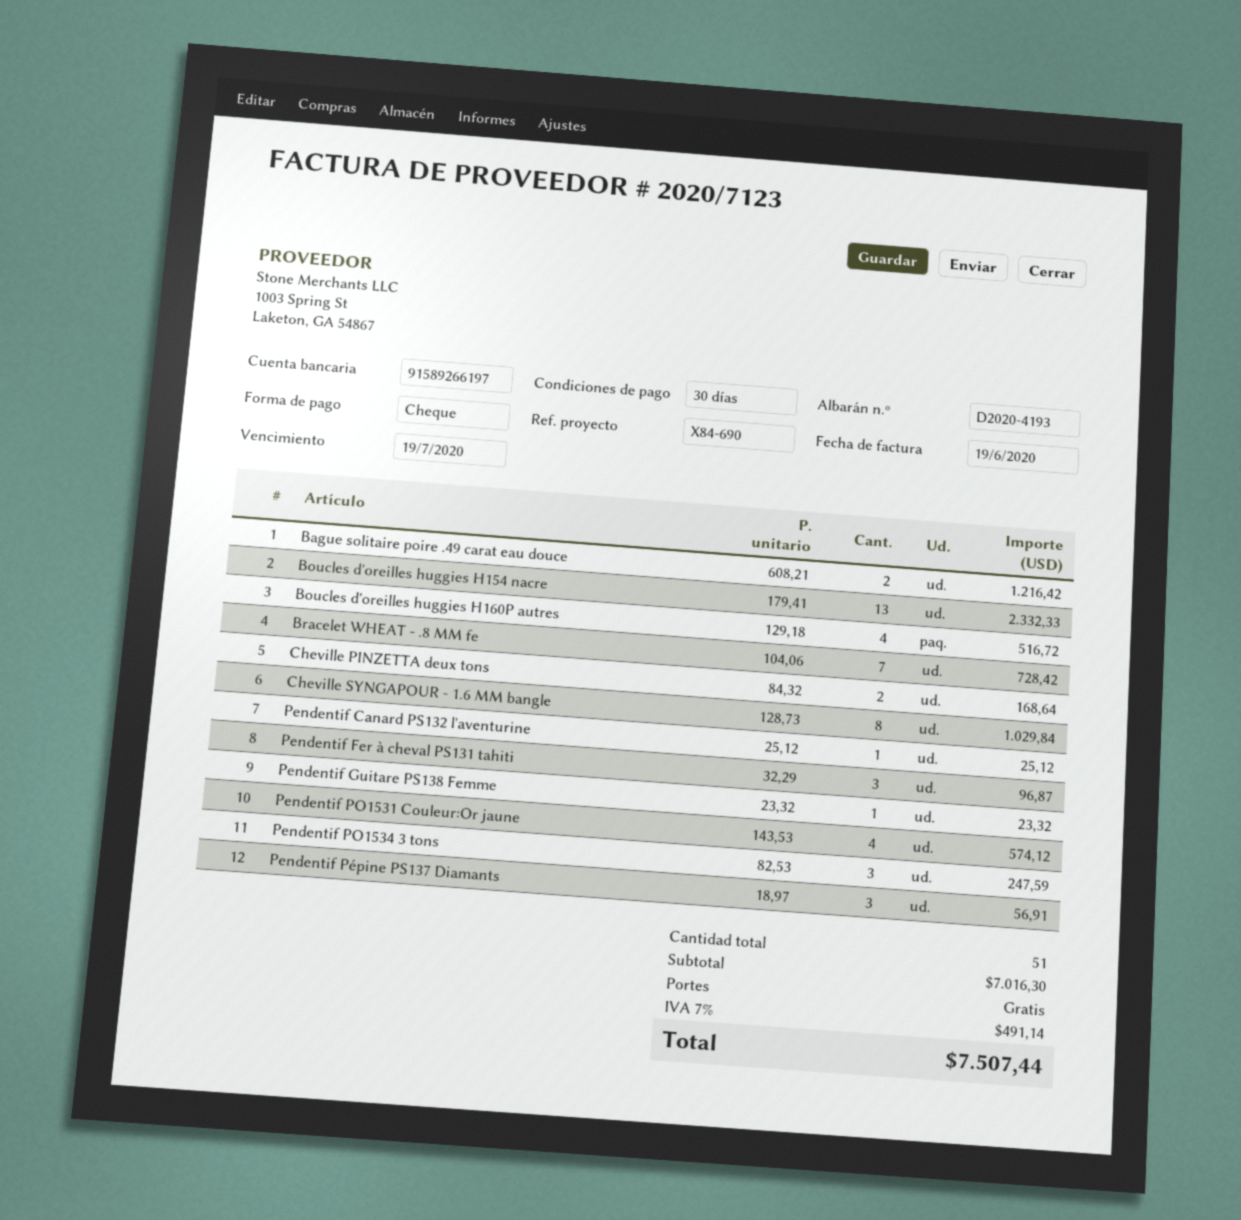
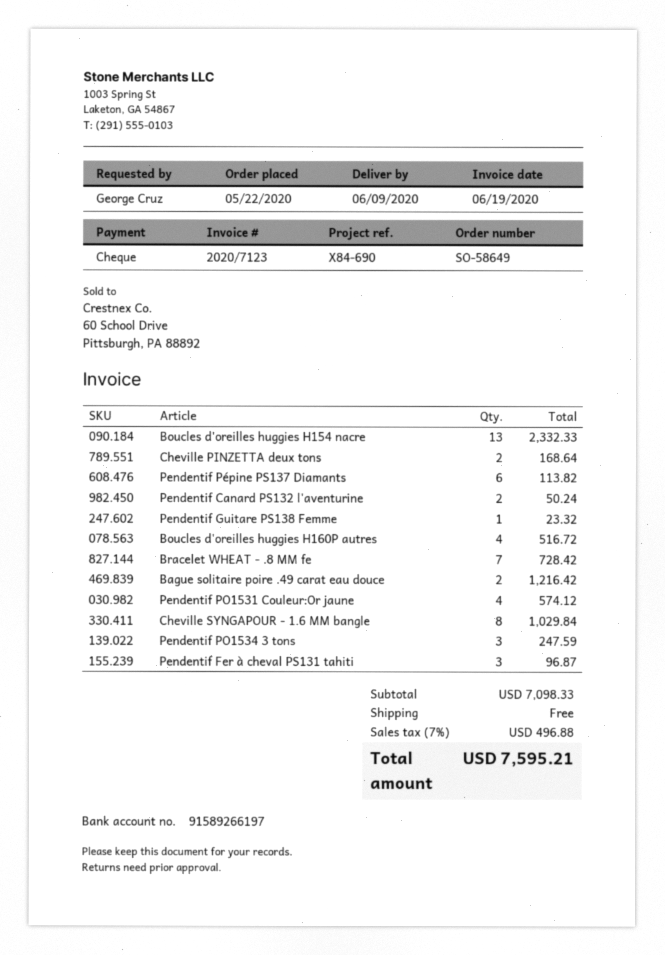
Pendentif Canard PS132 l'aventurine: 1 for 25.12 -> 2 for 50.24
Pendentif Pépine PS137 Diamants: 3 for 56.91 -> 6 for 113.82
subtotal: 7016.30 -> 7098.33
tax: 7% = 491.14 -> 7% = 496.88
total: 7507.44 -> 7595.21

